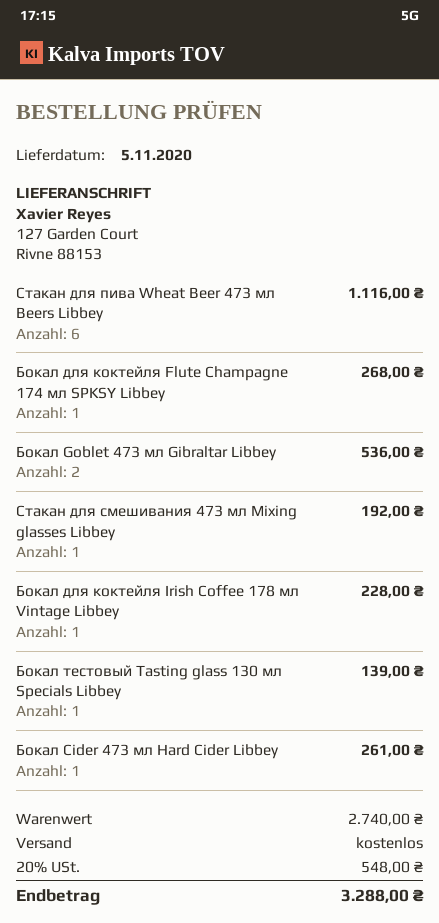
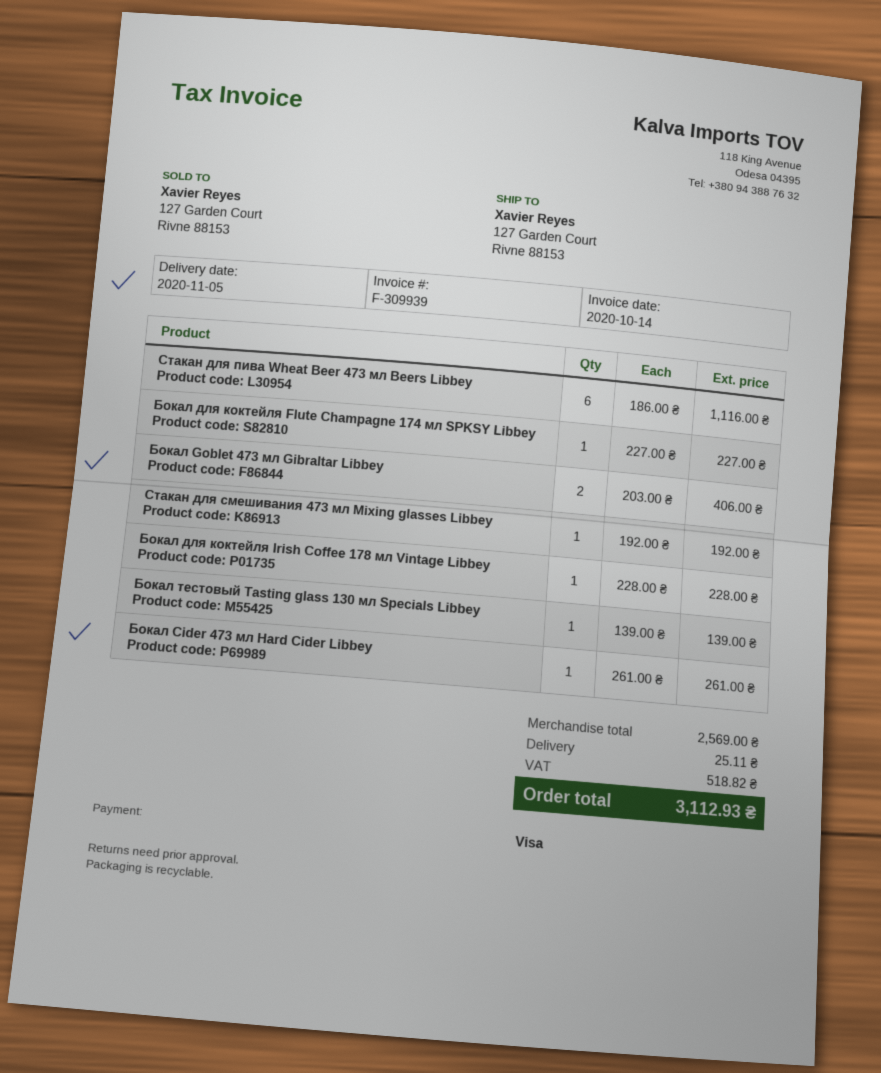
Бокал для коктейля Flute Champagne 174 мл SPKSY Libbey: 1 for 268.00 -> 1 for 227.00
Бокал Goblet 473 мл Gibraltar Libbey: 2 for 536.00 -> 2 for 406.00
subtotal: 2740.00 -> 2569.00
shipping: 0.00 -> 25.11
tax: 548.00 -> 518.82
total: 3288.00 -> 3112.93

